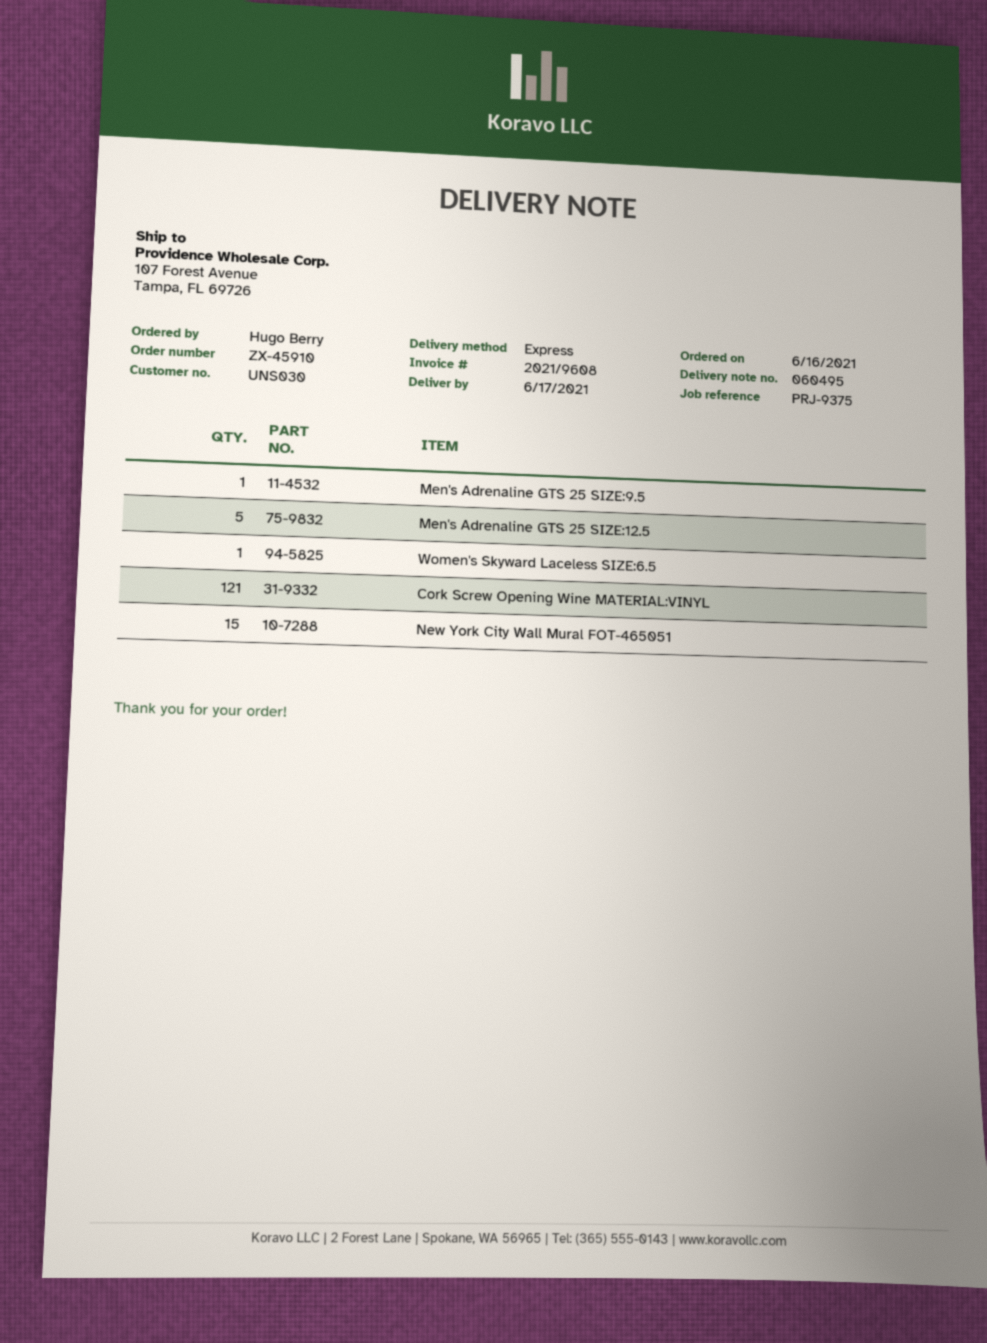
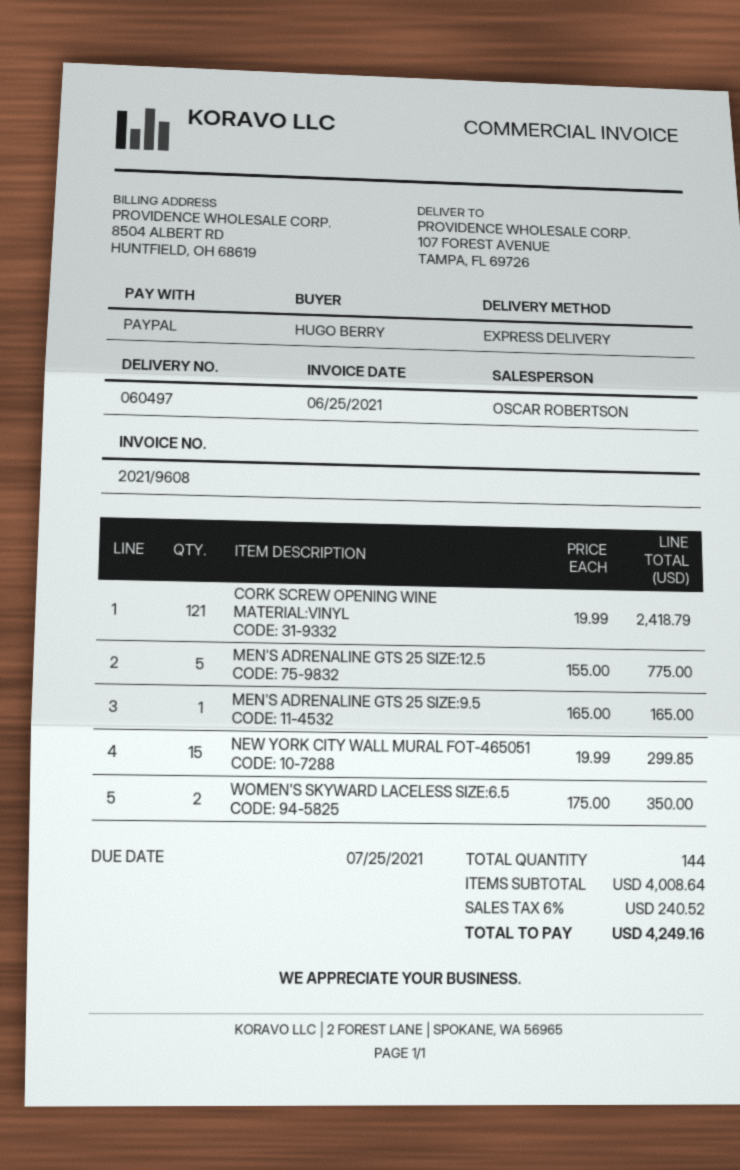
delivery note number: 060495 -> 060497
Women's Skyward Laceless SIZE:6.5: 1 -> 2

